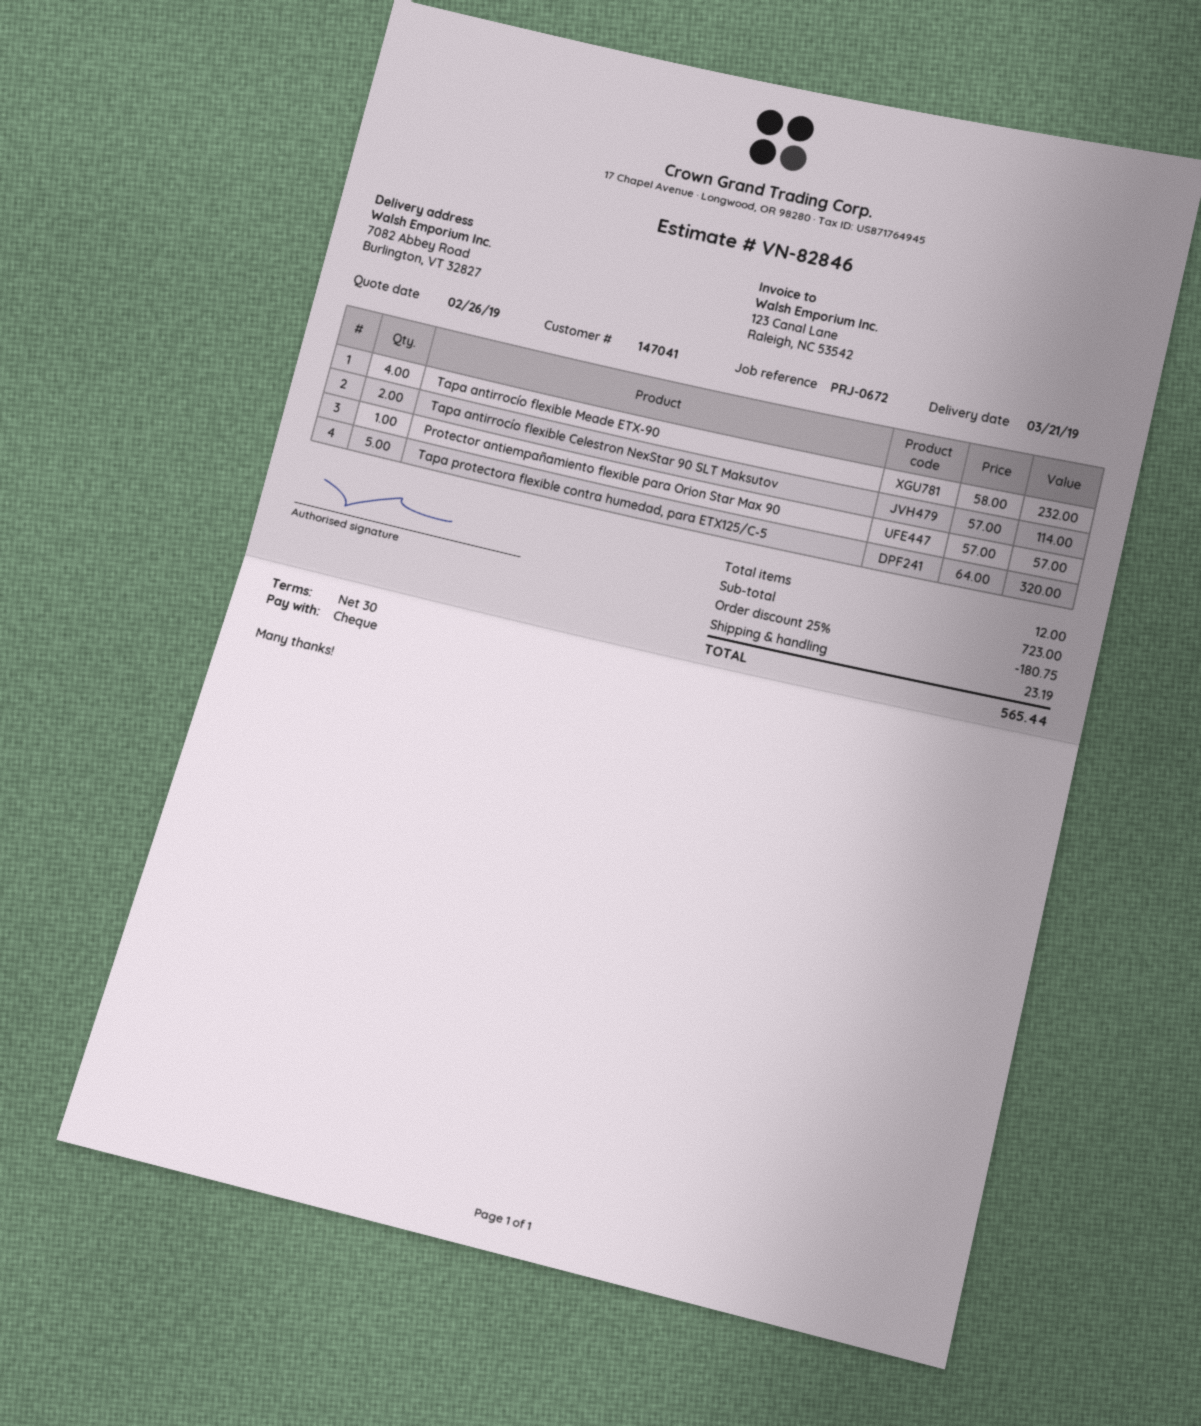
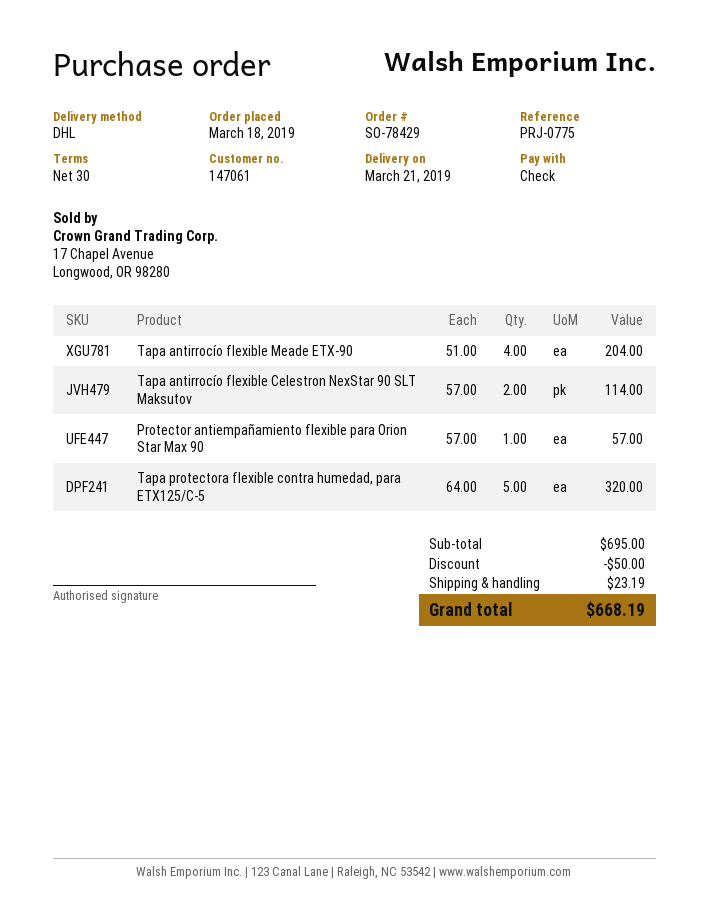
customer number: 147041 -> 147061
reference: PRJ-0672 -> PRJ-0775
Tapa antirrocío flexible Meade ETX-90: 4 x 58.00 = 232.00 -> 4 x 51.00 = 204.00
subtotal: 723.00 -> 695.00
discount: 180.75 -> 50.00
total: 565.44 -> 668.19

